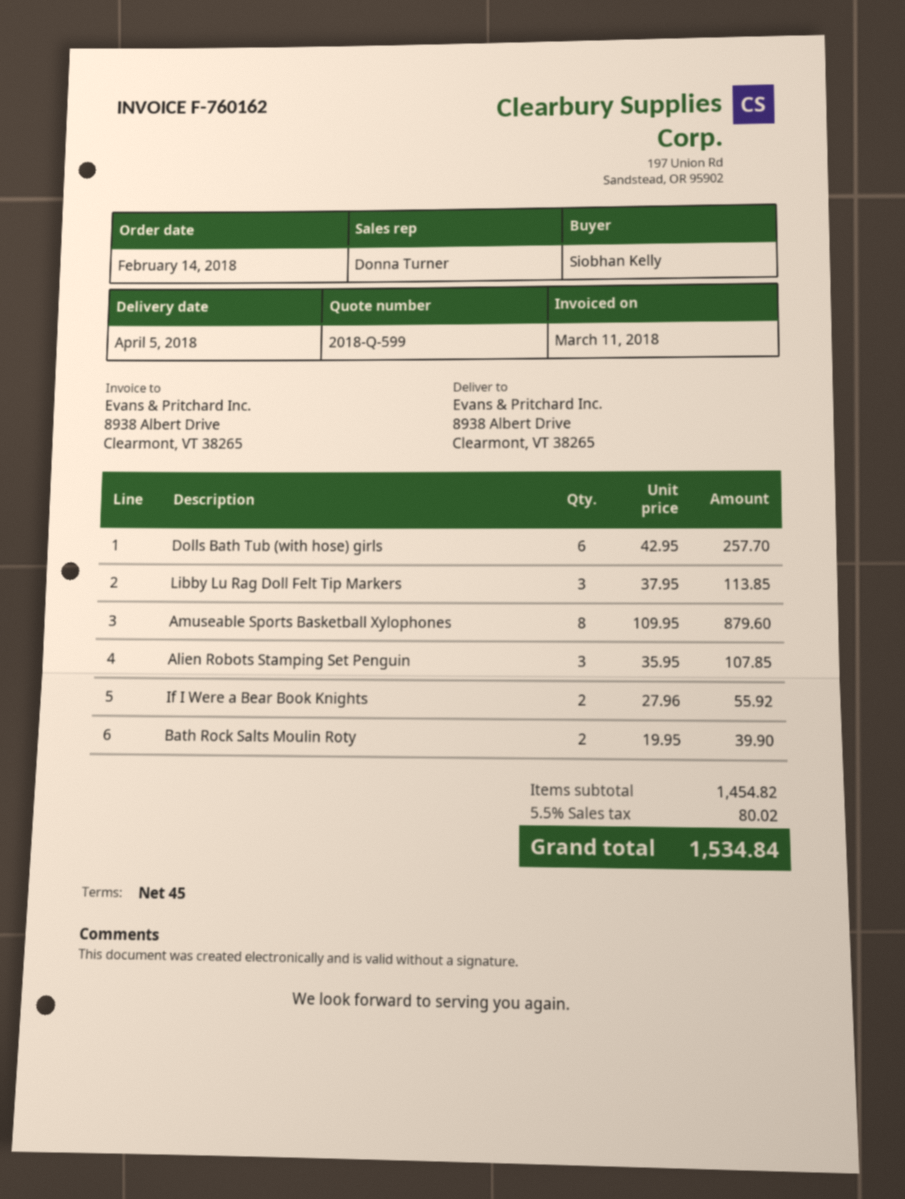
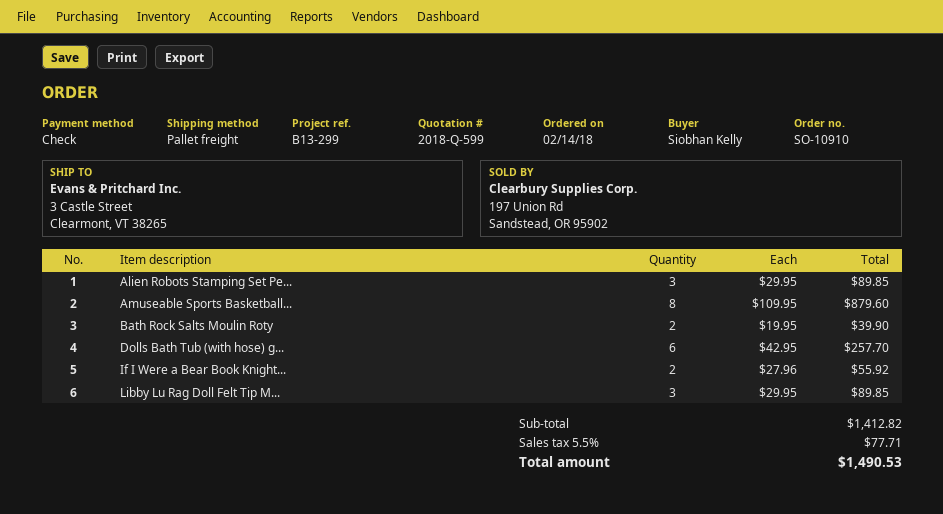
ship to: 8938 Albert Drive, Clearmont, VT 38265 -> 3 Castle Street, Clearmont, VT 38265
Libby Lu Rag Doll Felt Tip Markers: 3 x 37.95 = 113.85 -> 3 x 29.95 = 89.85
Alien Robots Stamping Set Penguin: 3 x 35.95 = 107.85 -> 3 x 29.95 = 89.85
subtotal: 1454.82 -> 1412.82
tax: 5.5% = 80.02 -> 5.5% = 77.71
total: 1534.84 -> 1490.53

